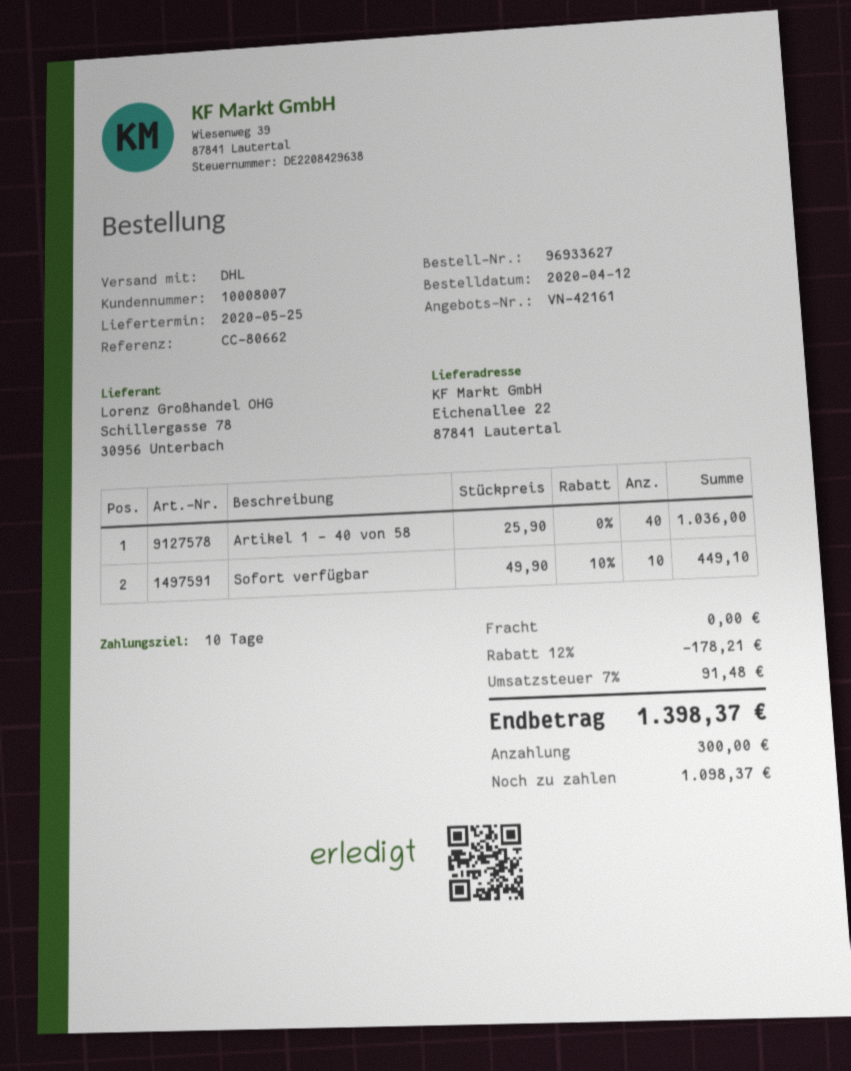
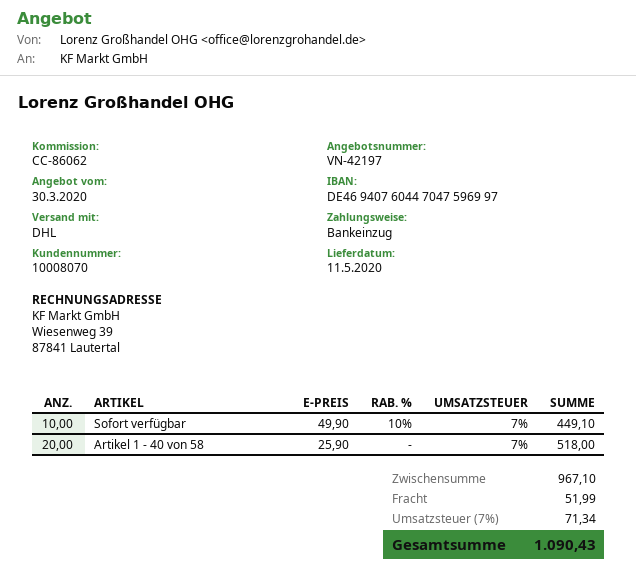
quote number: VN-42161 -> VN-42197
delivery date: 2020-05-25 -> 2020-05-11
customer number: 10008007 -> 10008070
reference: CC-80662 -> CC-86062
Artikel 1 - 40 von 58: 40 x 25.90 = 1036.00 -> 20 x 25.90 = 518.00
discount: 12% = 178.21 -> none
shipping: 0.00 -> 51.99
tax: 7% = 91.48 -> 7% = 71.34
total: 1398.37 -> 1090.43

